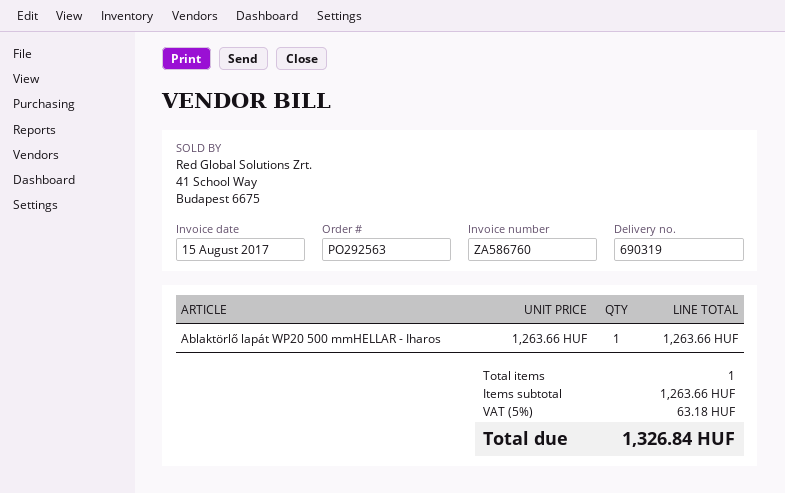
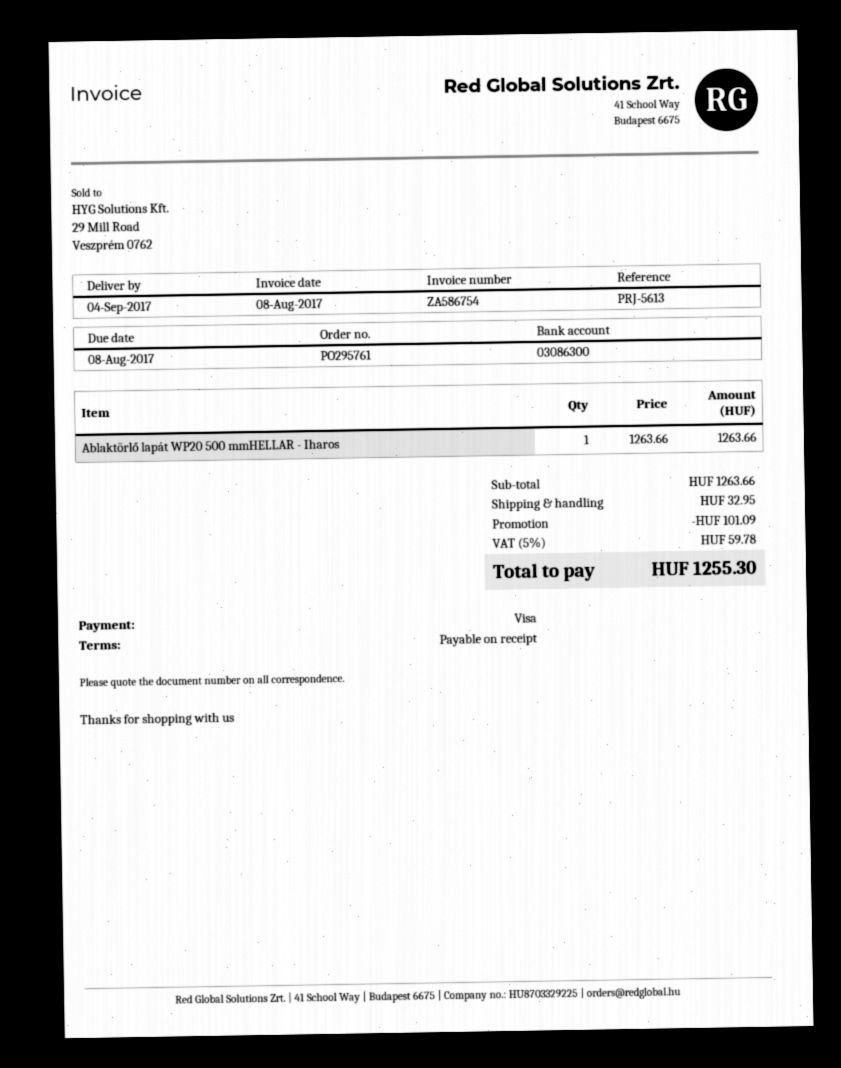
order number: PO292563 -> PO295761
invoice number: ZA586760 -> ZA586754
invoice date: 2017-08-15 -> 2017-08-08
discount: none -> 101.09
shipping: none -> 32.95
tax: 5% = 63.18 -> 5% = 59.78
total: 1326.84 -> 1255.30

